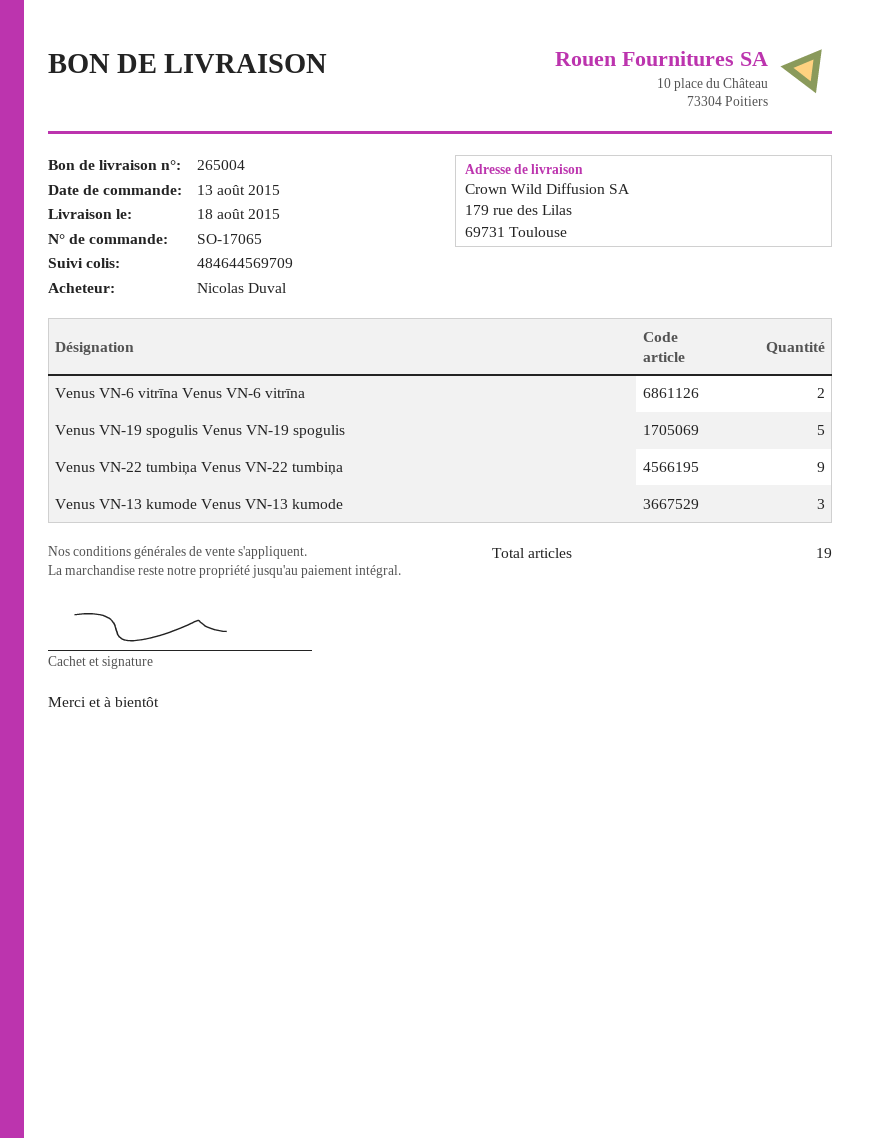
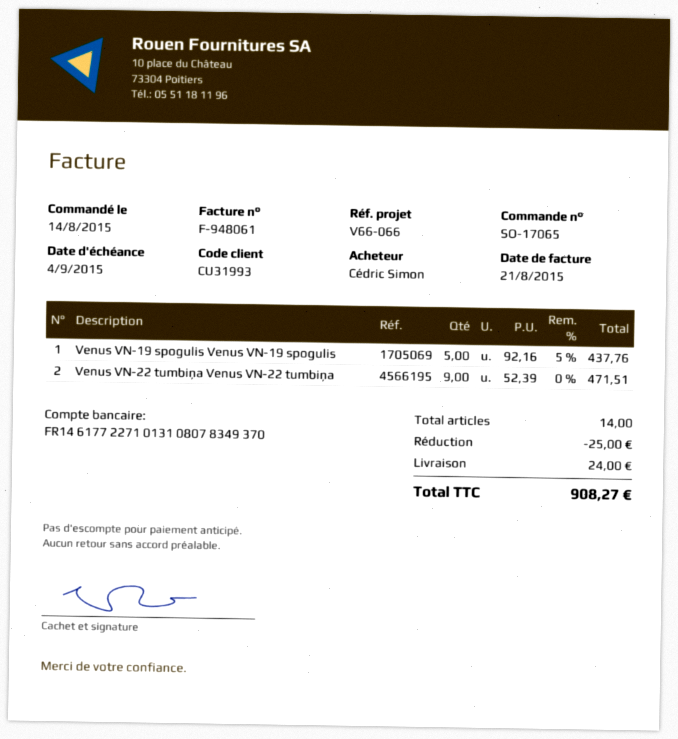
order date: 2015-08-13 -> 2015-08-14
ordered by: Nicolas Duval -> Cédric Simon
Venus VN-6 vitrīna Venus VN-6 vitrīna: 2 -> none
Venus VN-13 kumode Venus VN-13 kumode: 3 -> none
total quantity: 19 -> 14

